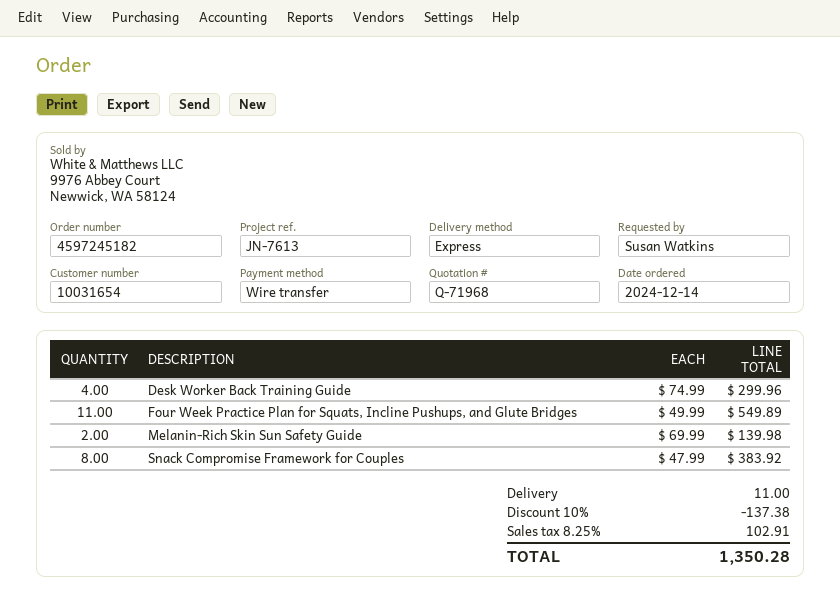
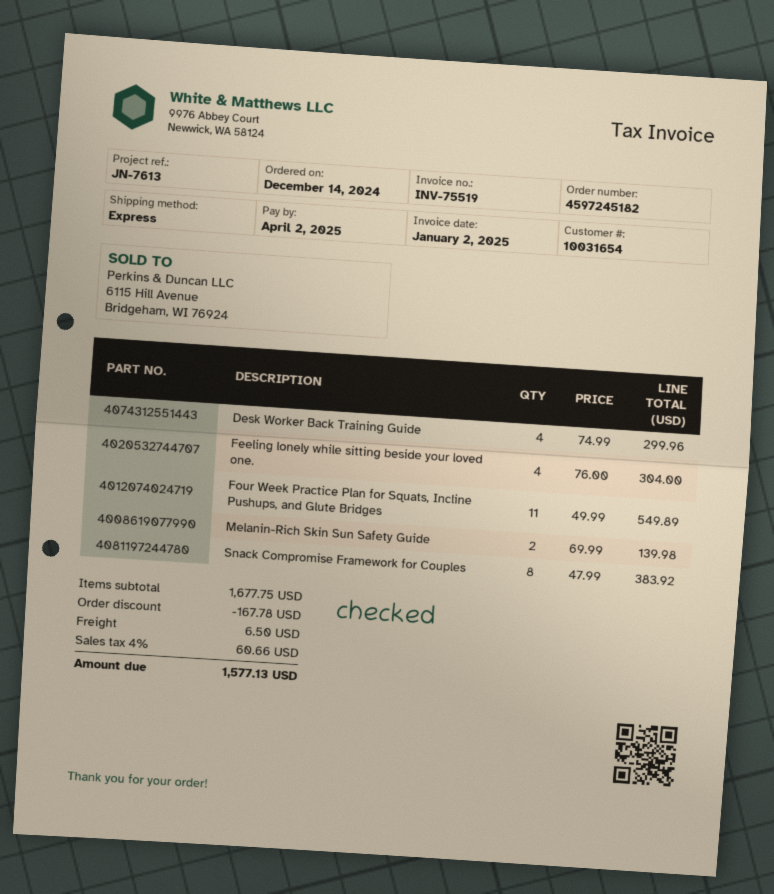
Feeling lonely while sitting beside your loved one.: none -> 4 x 76.00 = 304.00
discount: 137.38 -> 167.78
shipping: 11.00 -> 6.50
tax: 8.25% = 102.91 -> 4% = 60.66
total: 1350.28 -> 1577.13

